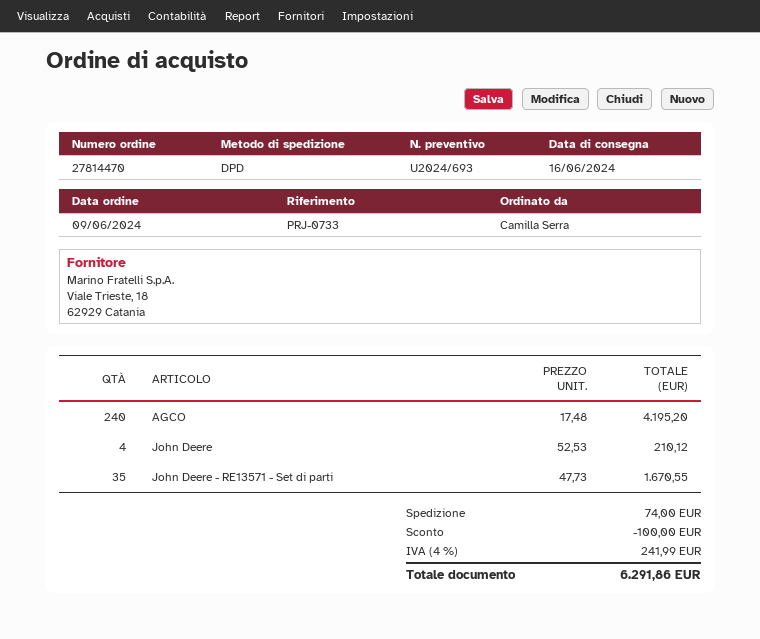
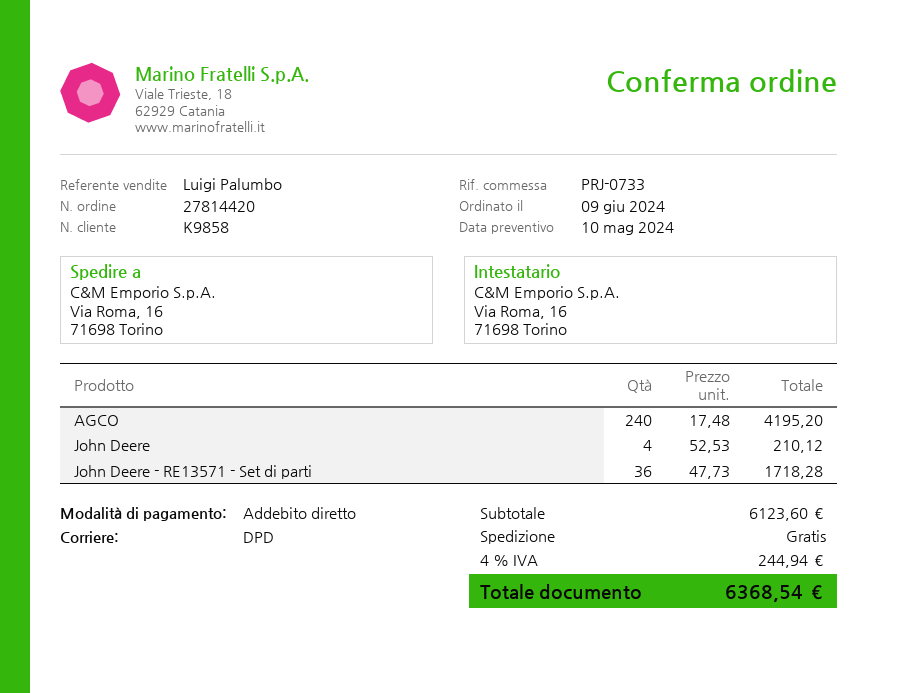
order number: 27814470 -> 27814420
John Deere - RE13571 - Set di parti: 35 x 47.73 = 1670.55 -> 36 x 47.73 = 1718.28
discount: 100.00 -> none
shipping: 74.00 -> 0.00
tax: 4% = 241.99 -> 4% = 244.94
total: 6291.86 -> 6368.54

